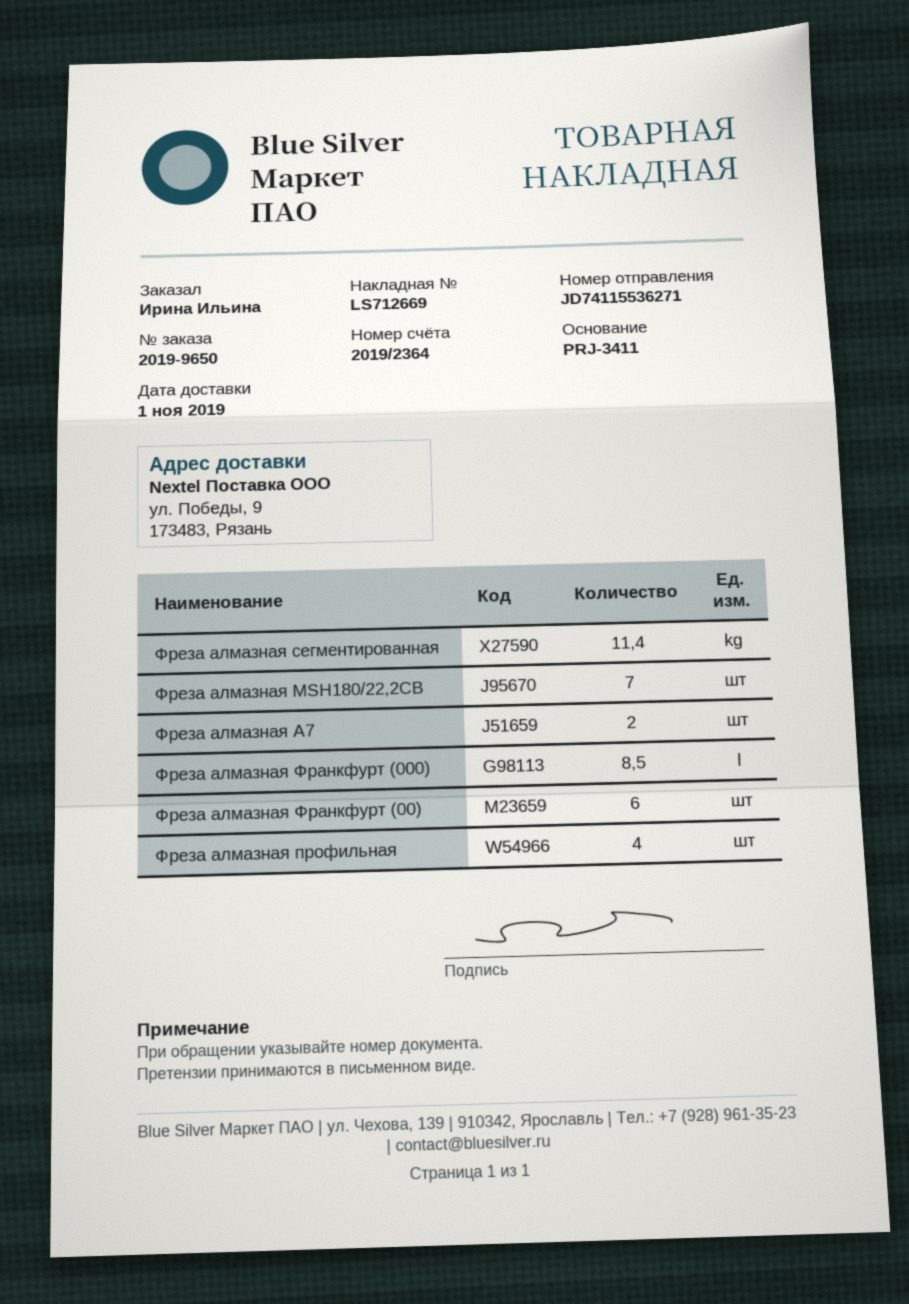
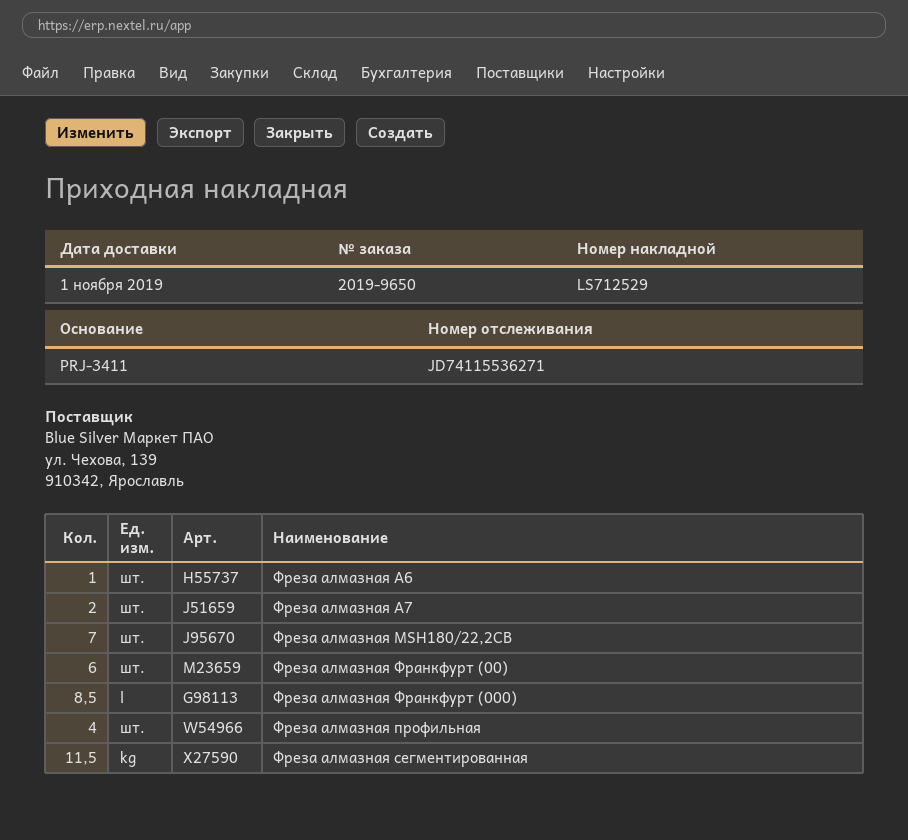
delivery note number: LS712669 -> LS712529
Фреза алмазная сегментированная: 11.4 -> 11.5
Фреза алмазная A6: none -> 1

